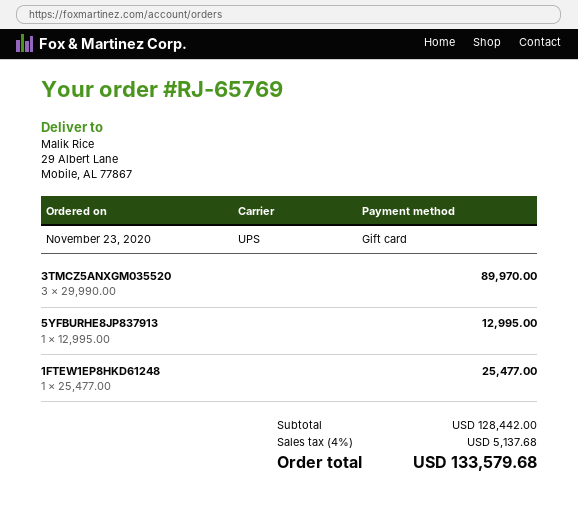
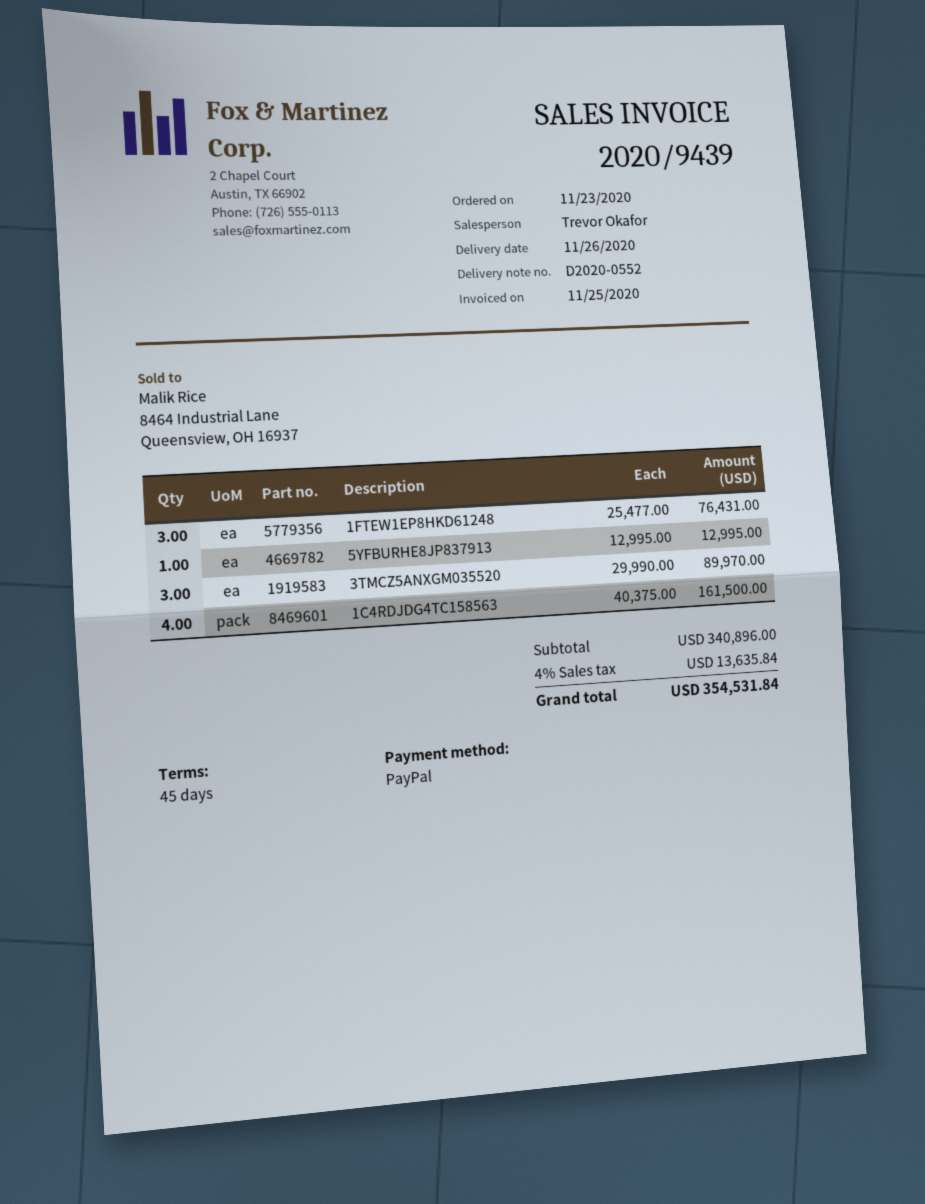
payment method: gift card -> PayPal
1FTEW1EP8HKD61248: 1 x 25477.00 = 25477.00 -> 3 x 25477.00 = 76431.00
1C4RDJDG4TC158563: none -> 4 x 40375.00 = 161500.00
subtotal: 128442.00 -> 340896.00
tax: 4% = 5137.68 -> 4% = 13635.84
total: 133579.68 -> 354531.84

